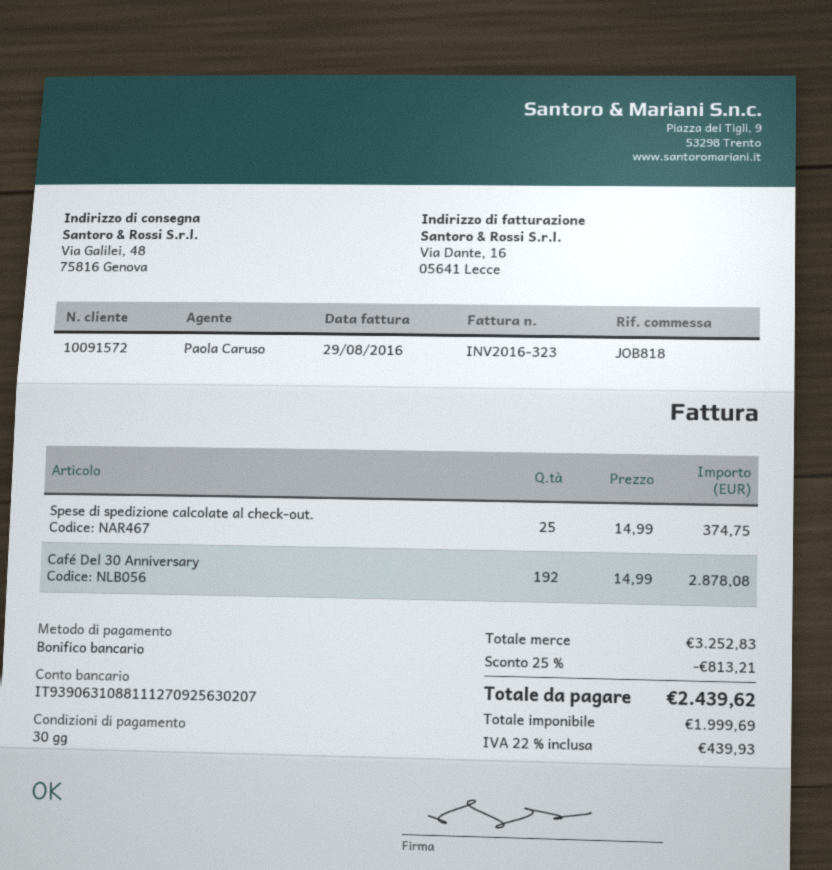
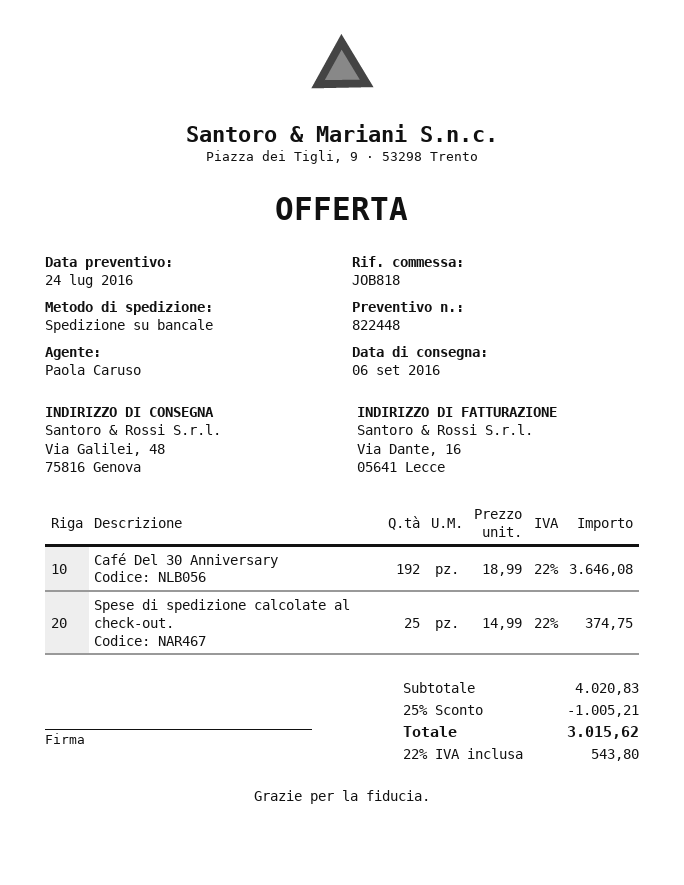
Café Del 30 Anniversary: 192 x 14.99 = 2878.08 -> 192 x 18.99 = 3646.08
subtotal: 3252.83 -> 4020.83
discount: 25% = 813.21 -> 25% = 1005.21
tax: 22% = 439.93 -> 22% = 543.80
total: 2439.62 -> 3015.62

